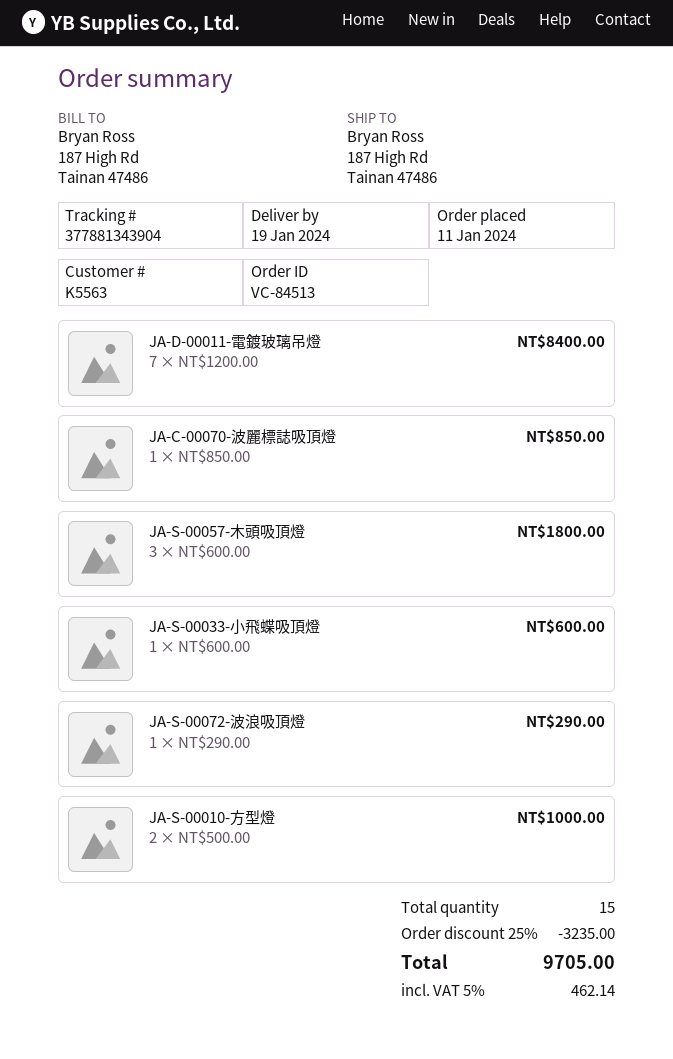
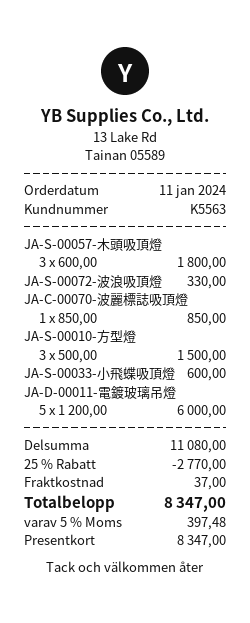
JA-D-00011-電鍍玻璃吊燈: 7 x 1200.00 = 8400.00 -> 5 x 1200.00 = 6000.00
JA-S-00072-波浪吸頂燈: 1 x 290.00 = 290.00 -> 1 x 330.00 = 330.00
JA-S-00010-方型燈: 2 x 500.00 = 1000.00 -> 3 x 500.00 = 1500.00
discount: 25% = 3235.00 -> 25% = 2770.00
shipping: none -> 37.00
tax: 5% = 462.14 -> 5% = 397.48
total: 9705.00 -> 8347.00

